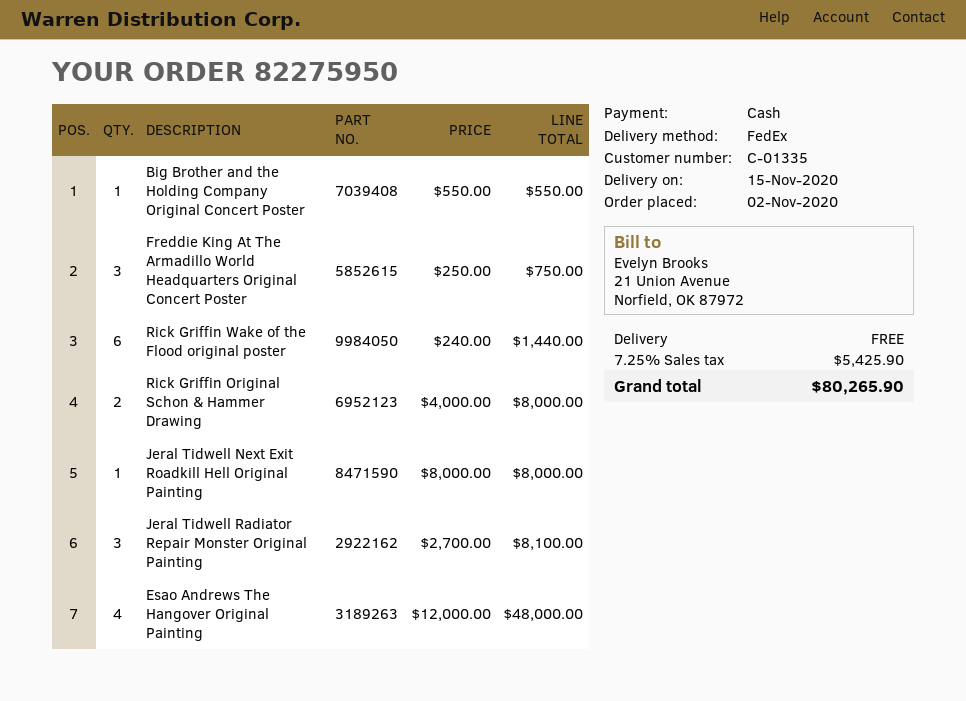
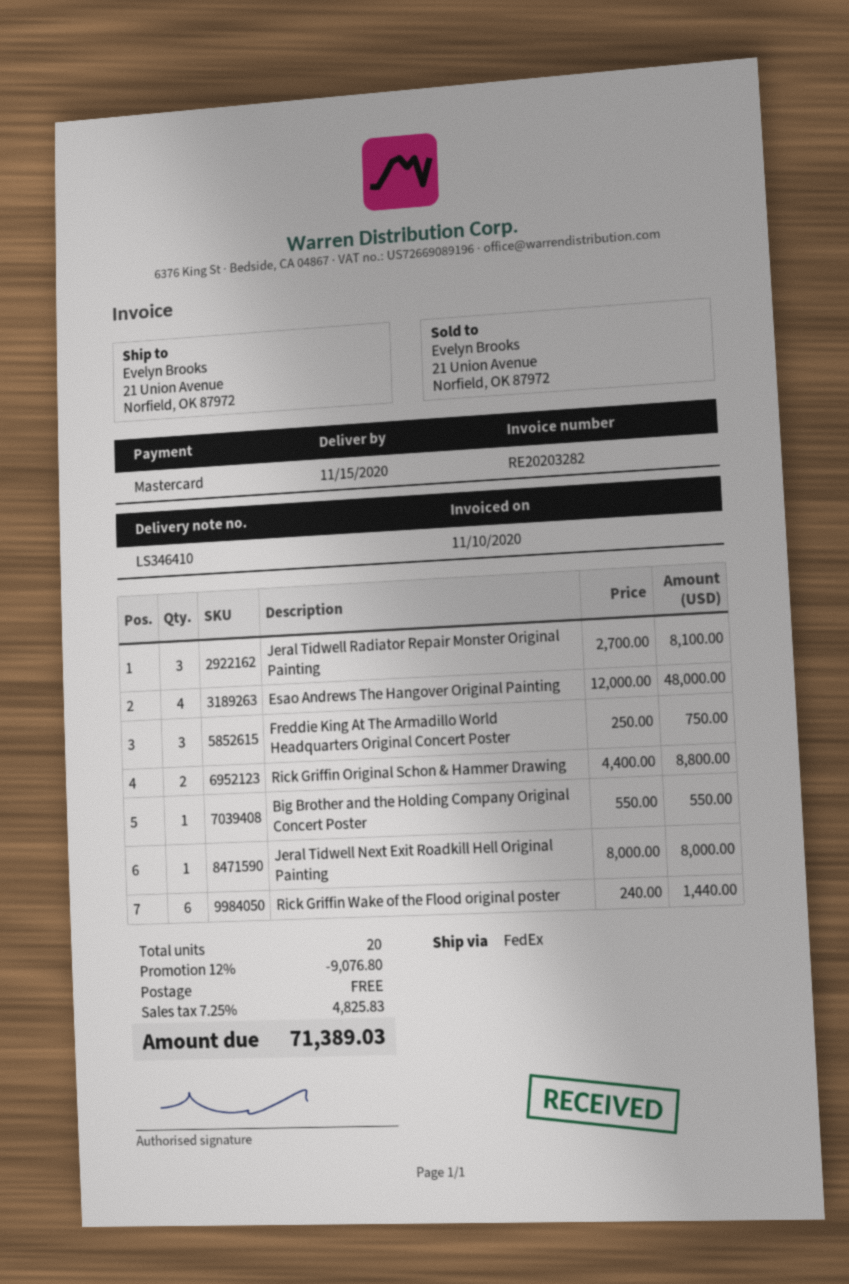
payment method: cash -> Mastercard
Rick Griffin Original Schon & Hammer Drawing: 2 x 4000.00 = 8000.00 -> 2 x 4400.00 = 8800.00
discount: none -> 12% = 9076.80
tax: 7.25% = 5425.90 -> 7.25% = 4825.83
total: 80265.90 -> 71389.03

